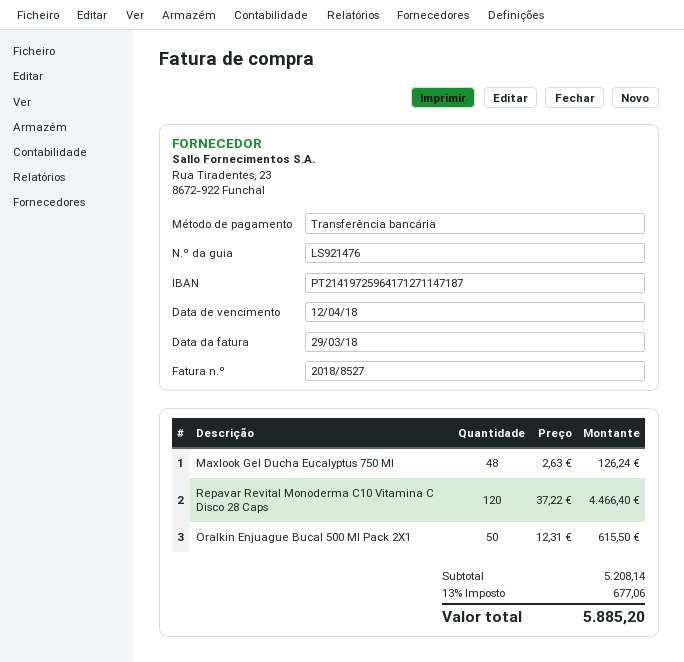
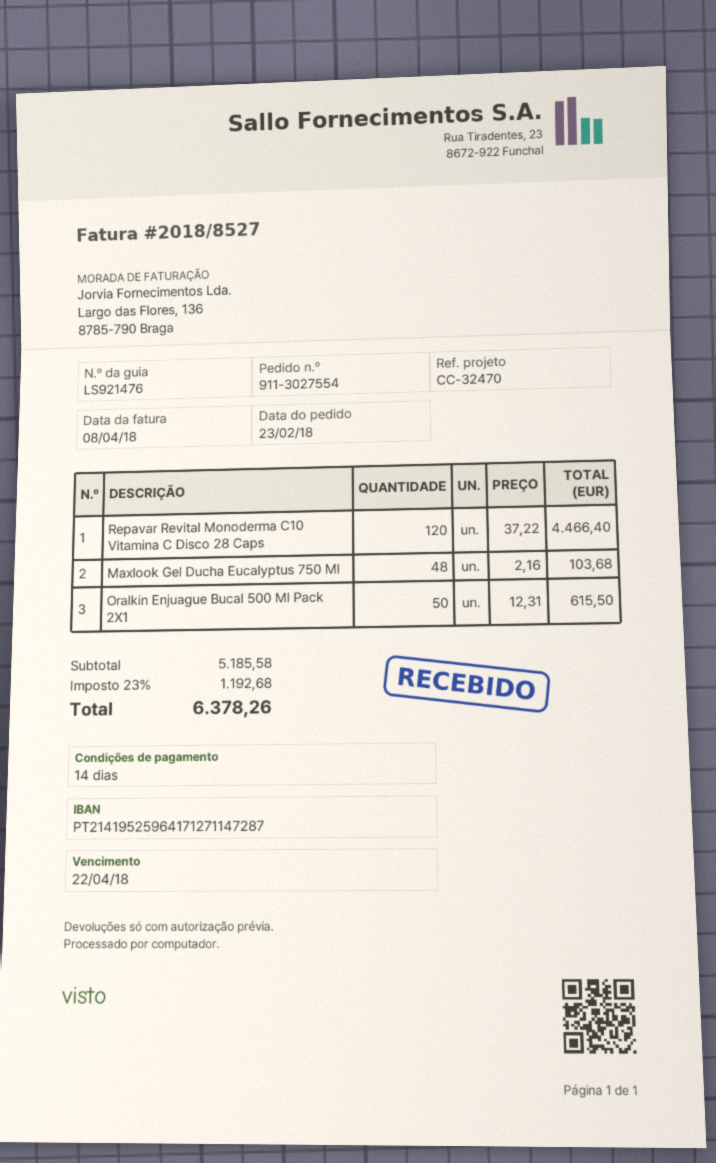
invoice date: 2018-03-29 -> 2018-04-08
due date: 2018-04-12 -> 2018-04-22
bank account: PT21419725964171271147187 -> PT21419525964171271147287
Maxlook Gel Ducha Eucalyptus 750 Ml: 48 x 2.63 = 126.24 -> 48 x 2.16 = 103.68
subtotal: 5208.14 -> 5185.58
tax: 13% = 677.06 -> 23% = 1192.68
total: 5885.20 -> 6378.26

